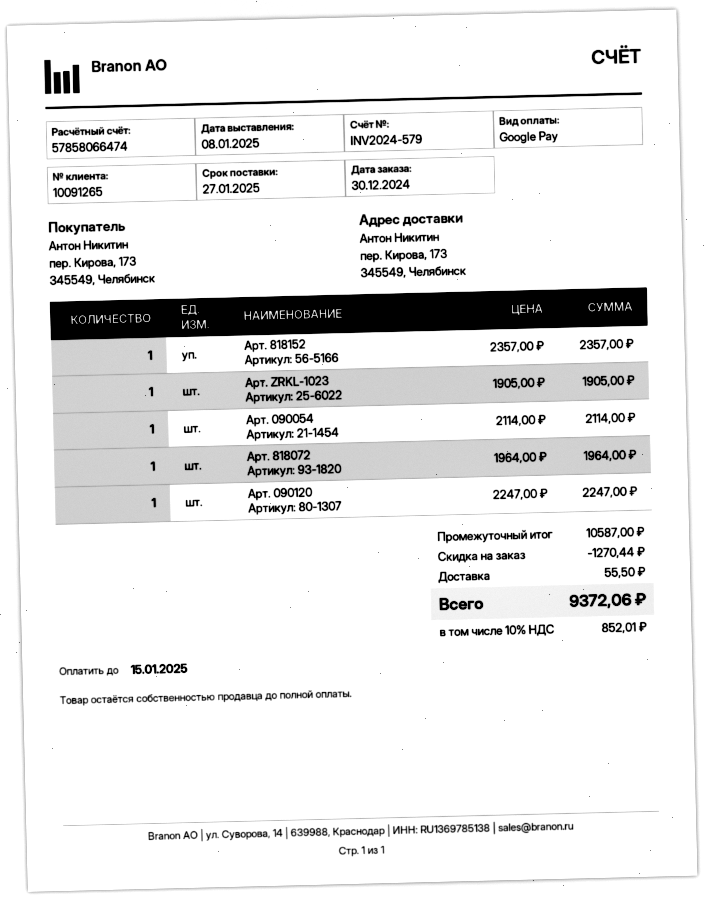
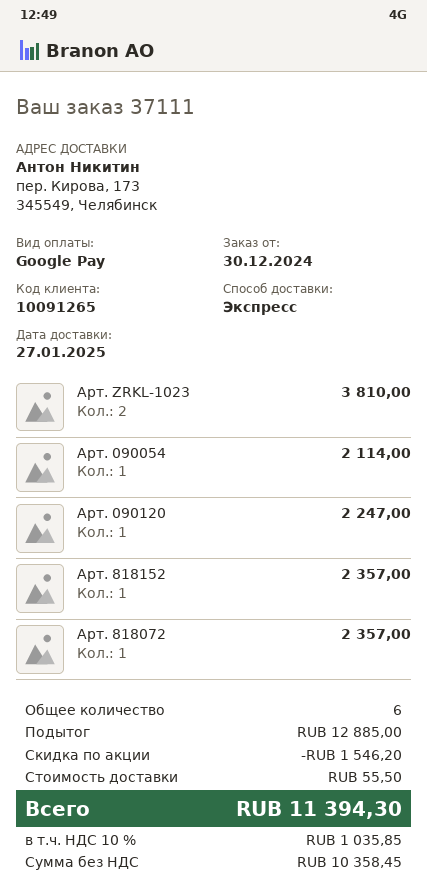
Арт. ZRKL-1023: 1 for 1905.00 -> 2 for 3810.00
Арт. 818072: 1 for 1964.00 -> 1 for 2357.00
subtotal: 10587.00 -> 12885.00
discount: 1270.44 -> 1546.20
tax: 10% = 852.01 -> 10% = 1035.85
total: 9372.06 -> 11394.30

